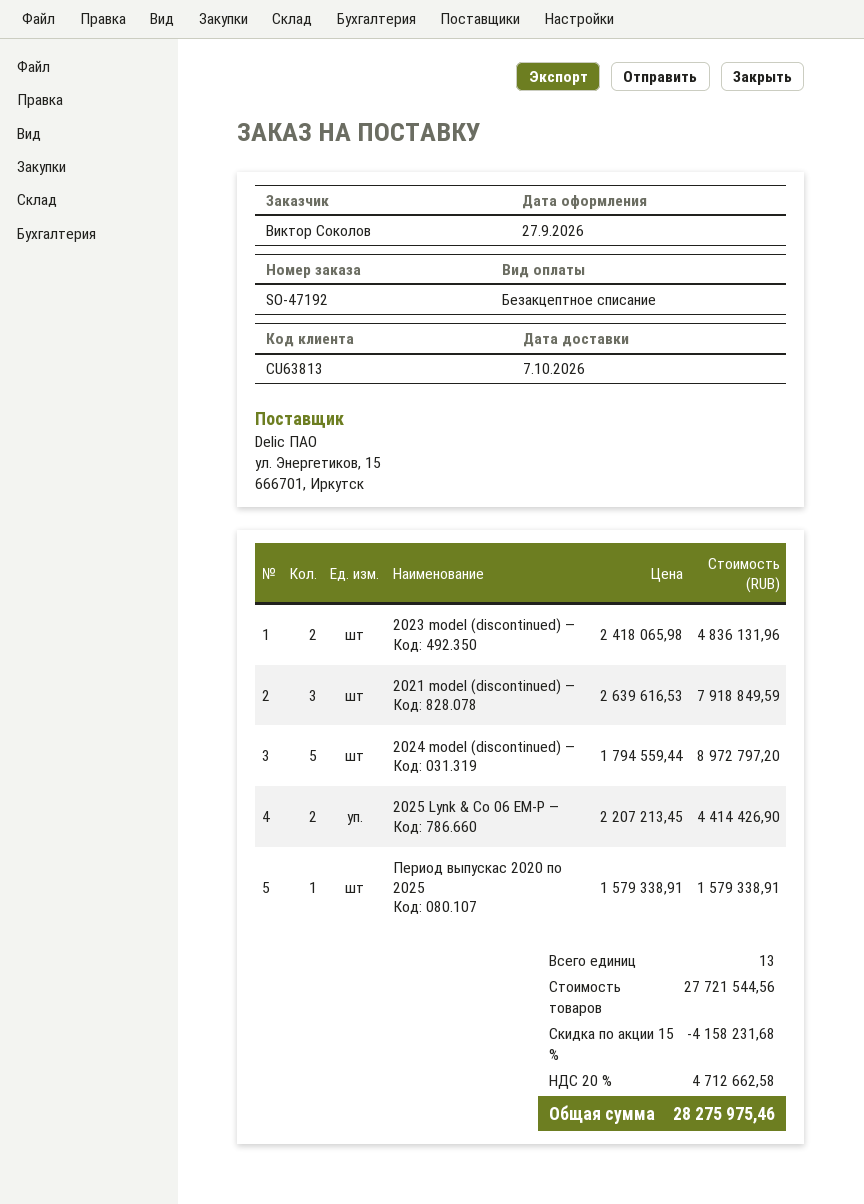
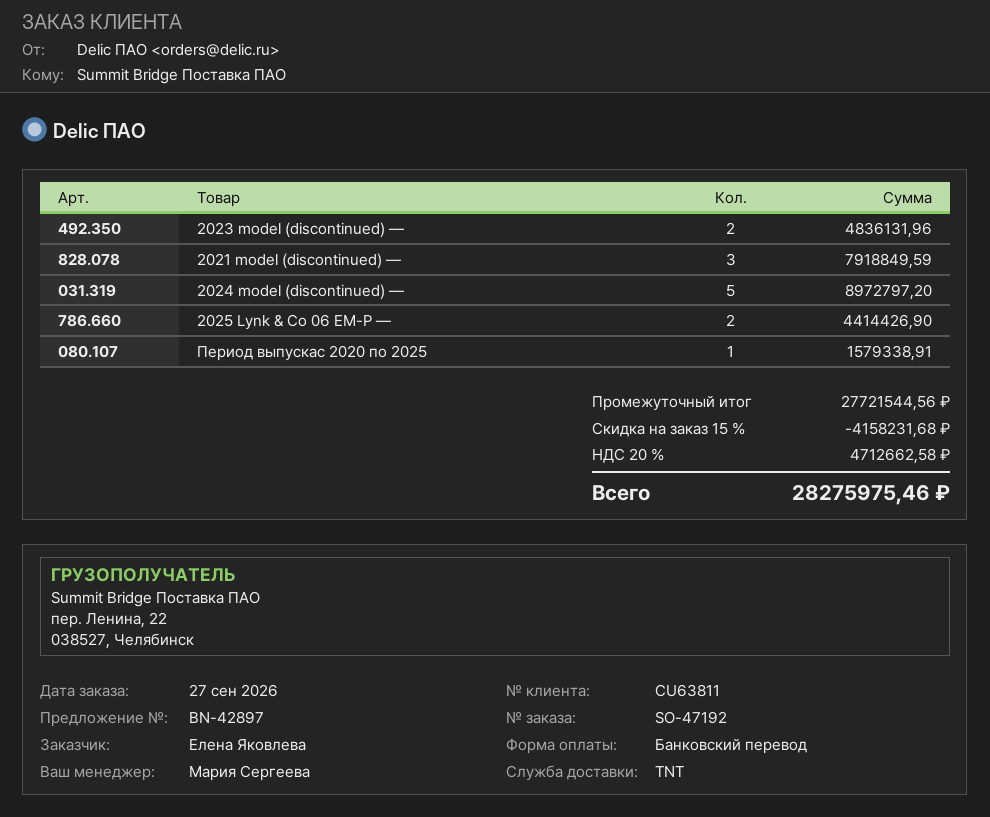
customer number: CU63813 -> CU63811
ordered by: Виктор Соколов -> Елена Яковлева
payment method: direct debit -> bank transfer

